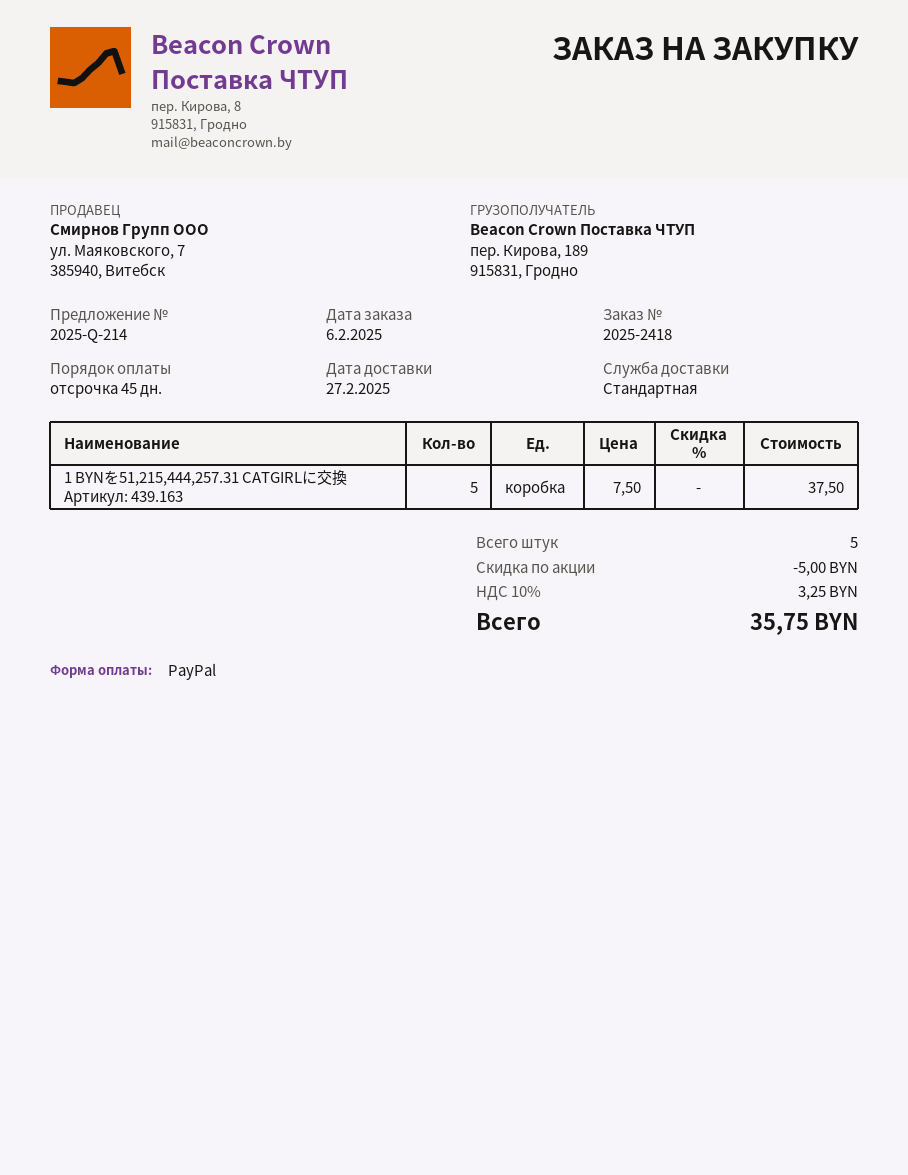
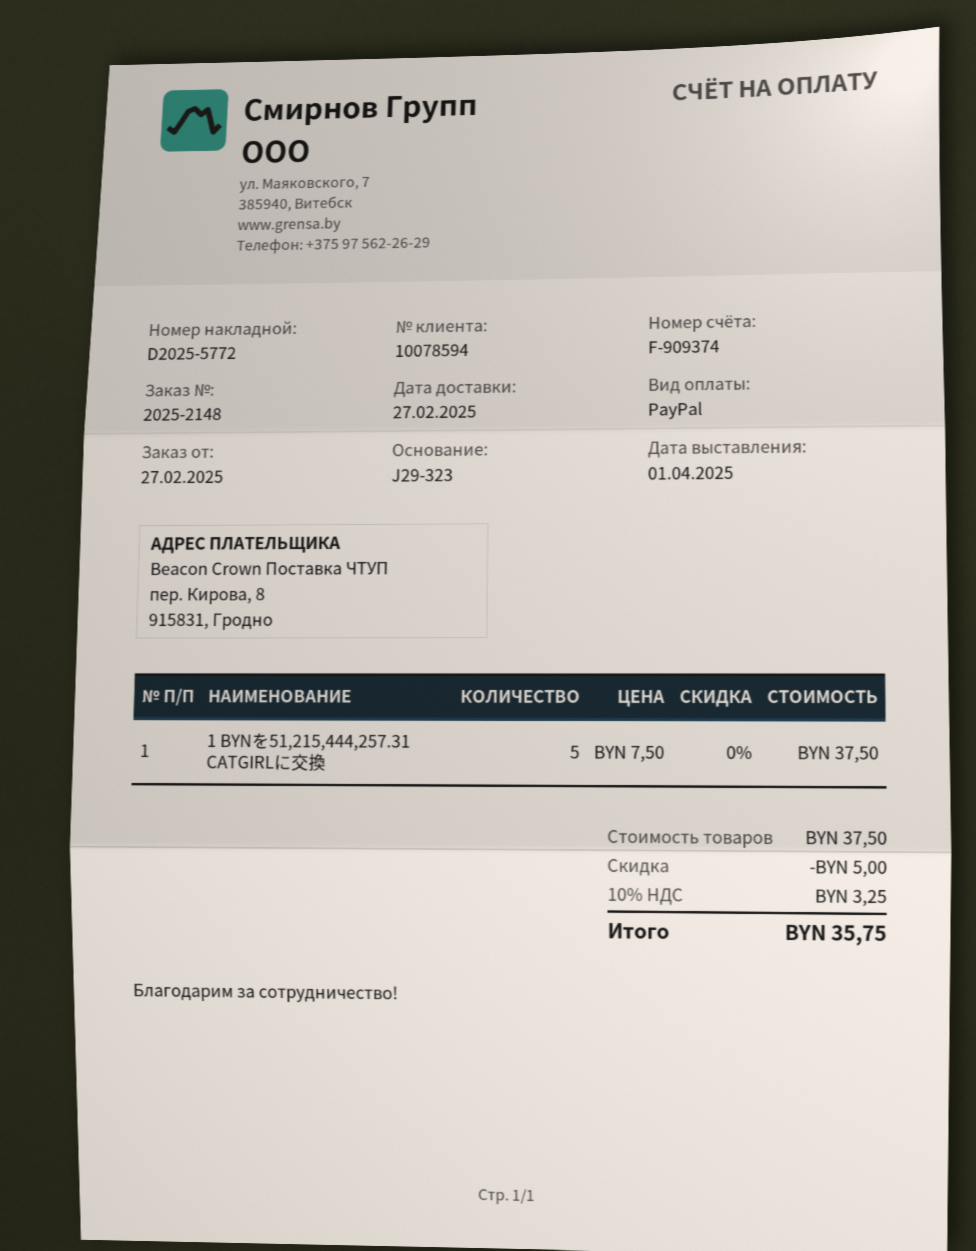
order number: 2025-2418 -> 2025-2148
order date: 2025-02-06 -> 2025-02-27

